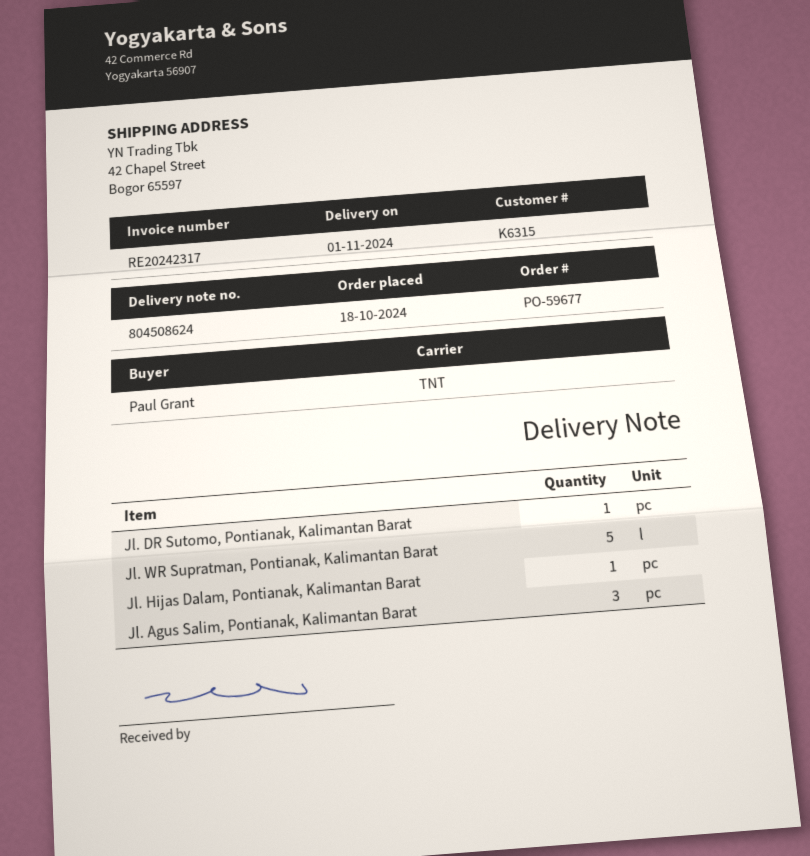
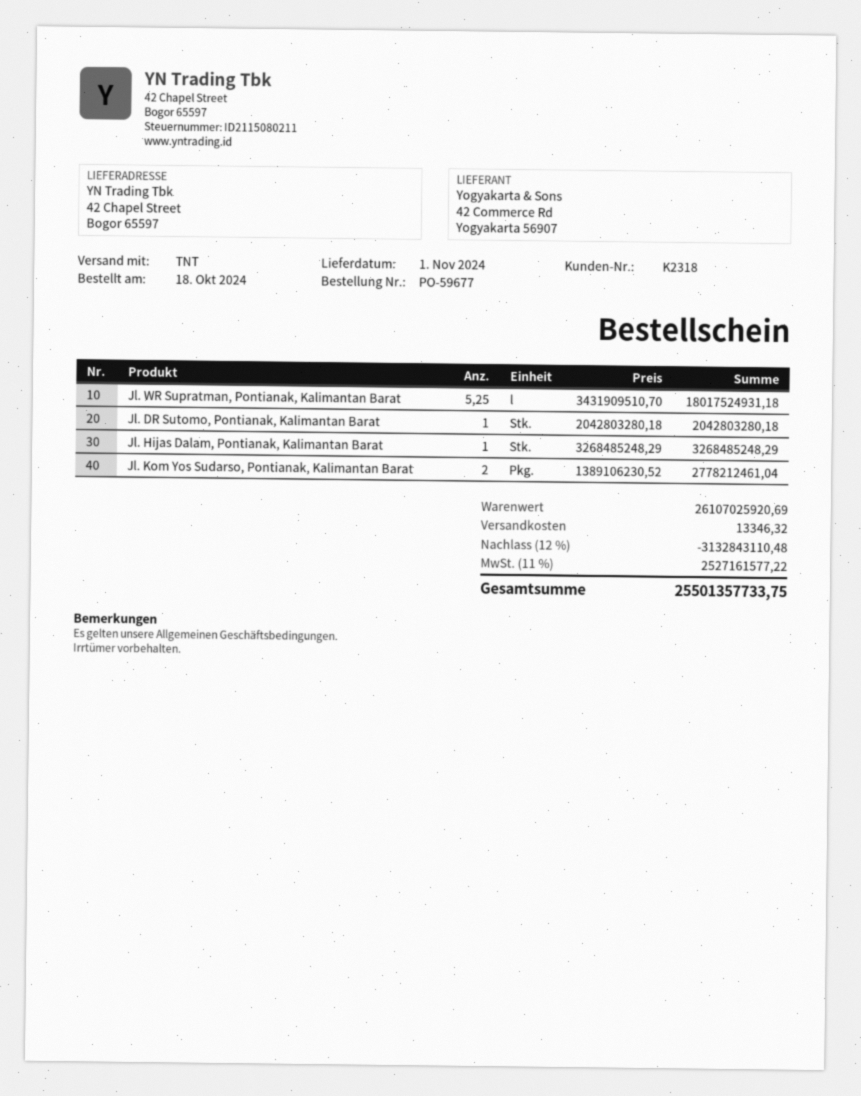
customer number: K6315 -> K2318
Jl. WR Supratman, Pontianak, Kalimantan Barat: 5 -> 5.25
Jl. Agus Salim, Pontianak, Kalimantan Barat: 3 -> none
Jl. Kom Yos Sudarso, Pontianak, Kalimantan Barat: none -> 2

